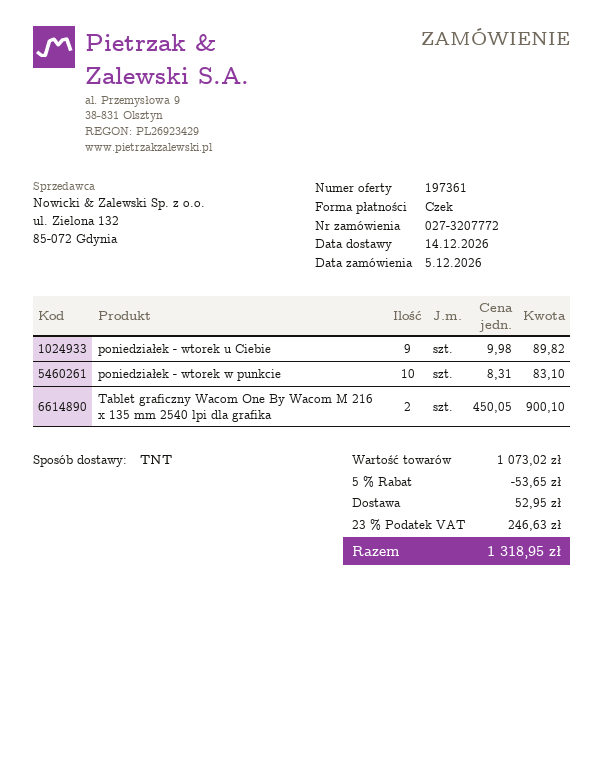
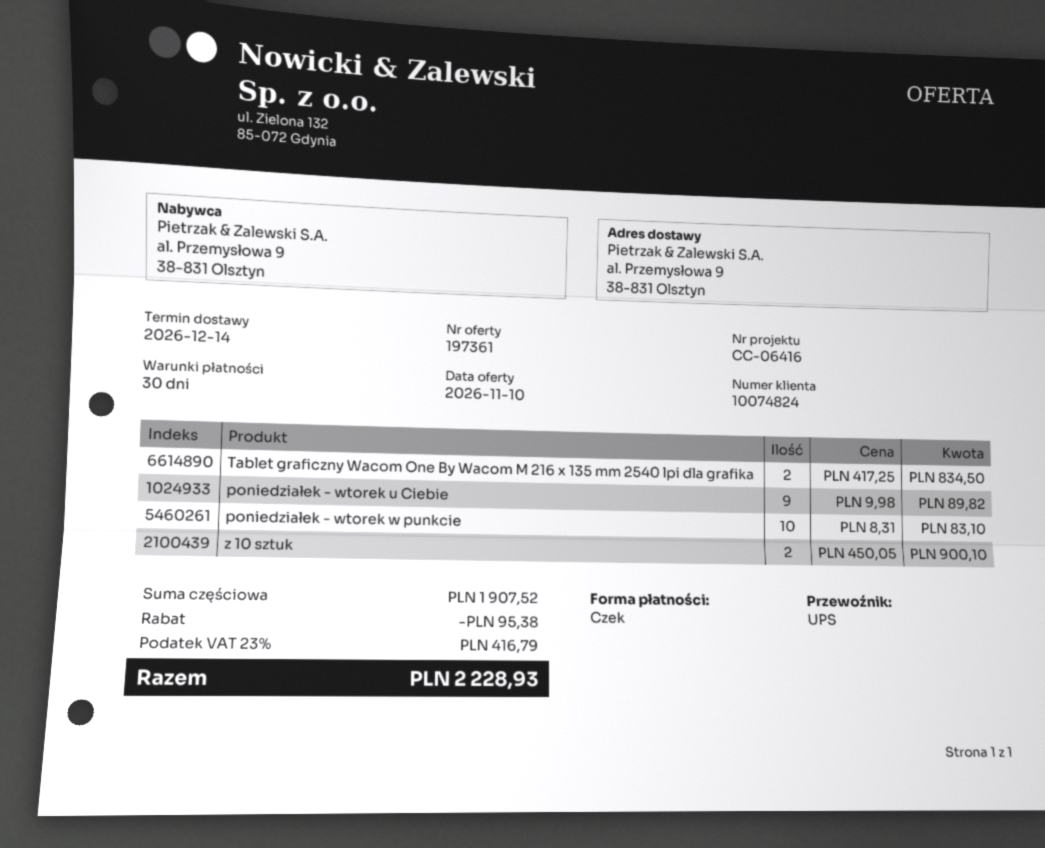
shipping method: TNT -> UPS
Tablet graficzny Wacom One By Wacom M 216 x 135 mm 2540 lpi dla grafika: 2 x 450.05 = 900.10 -> 2 x 417.25 = 834.50
z 10 sztuk: none -> 2 x 450.05 = 900.10
subtotal: 1073.02 -> 1907.52
discount: 53.65 -> 95.38
shipping: 52.95 -> none
tax: 23% = 246.63 -> 23% = 416.79
total: 1318.95 -> 2228.93

